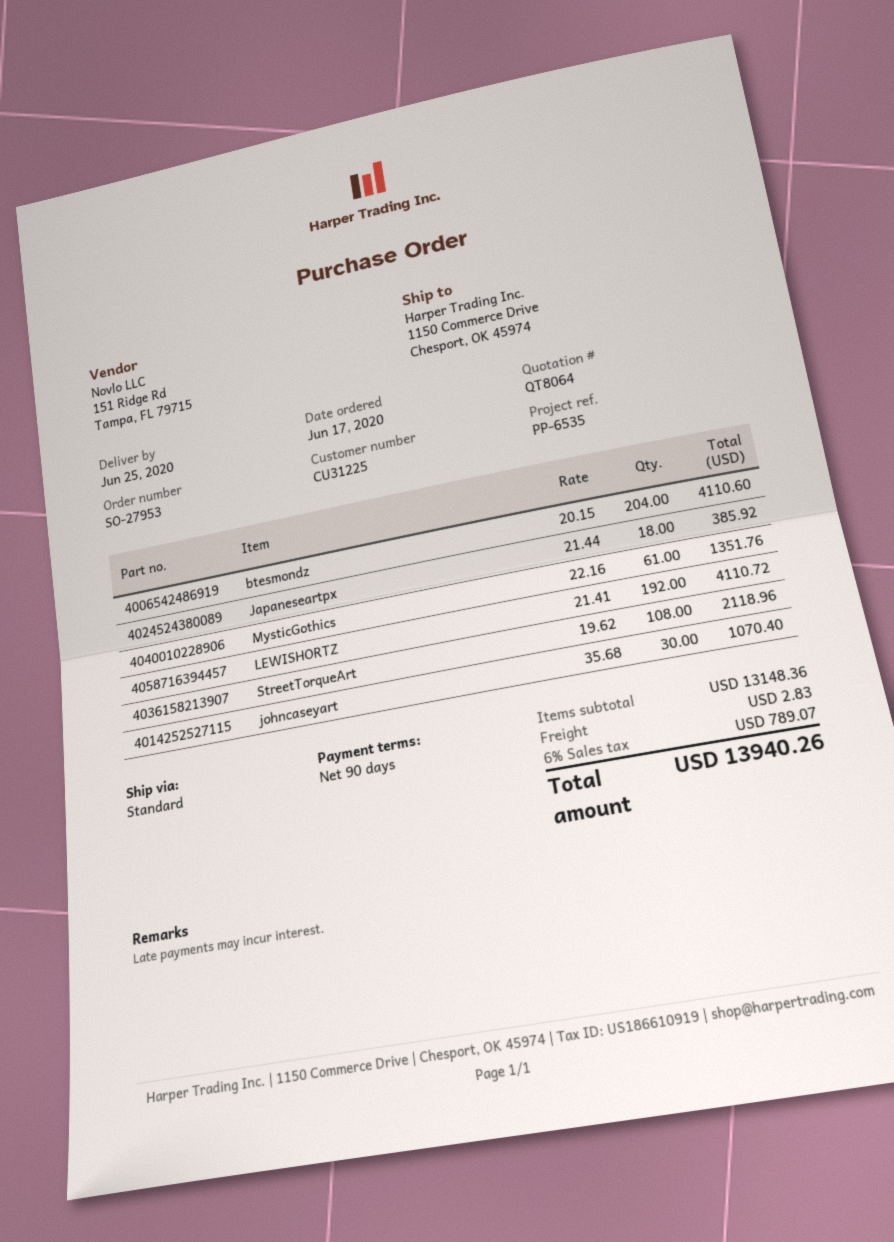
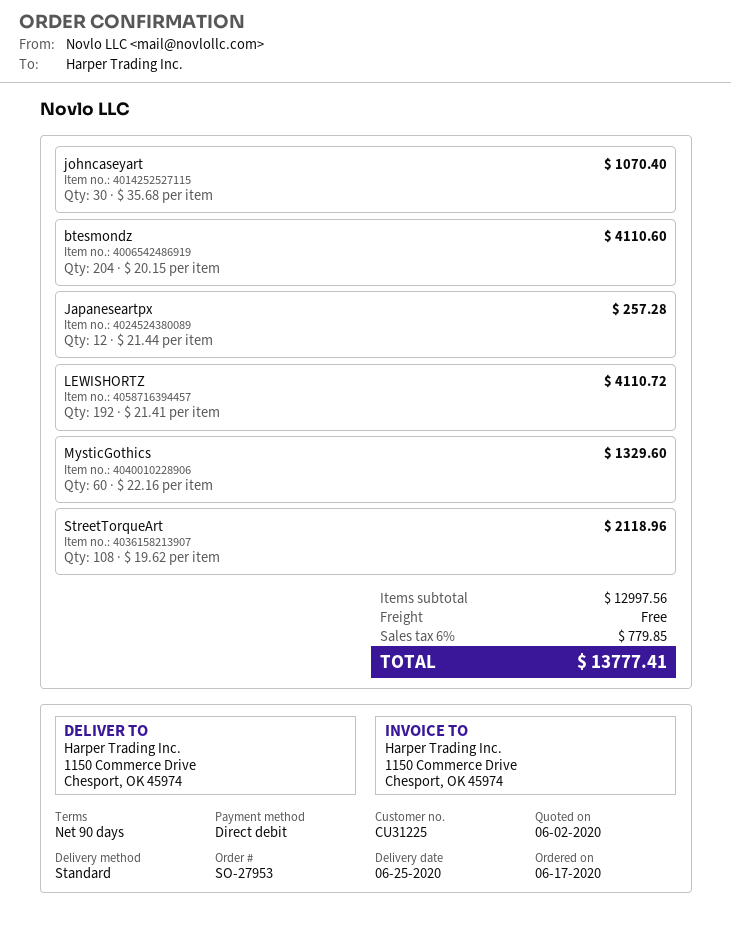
Japaneseartpx: 18 x 21.44 = 385.92 -> 12 x 21.44 = 257.28
MysticGothics: 61 x 22.16 = 1351.76 -> 60 x 22.16 = 1329.60
subtotal: 13148.36 -> 12997.56
shipping: 2.83 -> 0.00
tax: 6% = 789.07 -> 6% = 779.85
total: 13940.26 -> 13777.41

